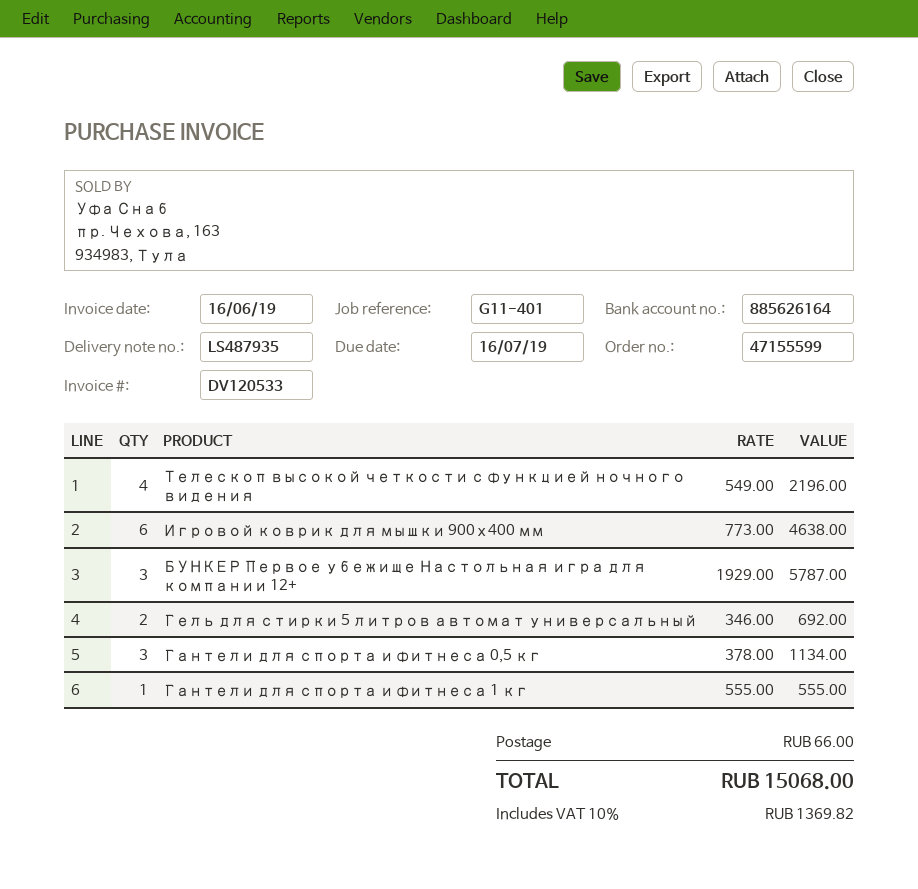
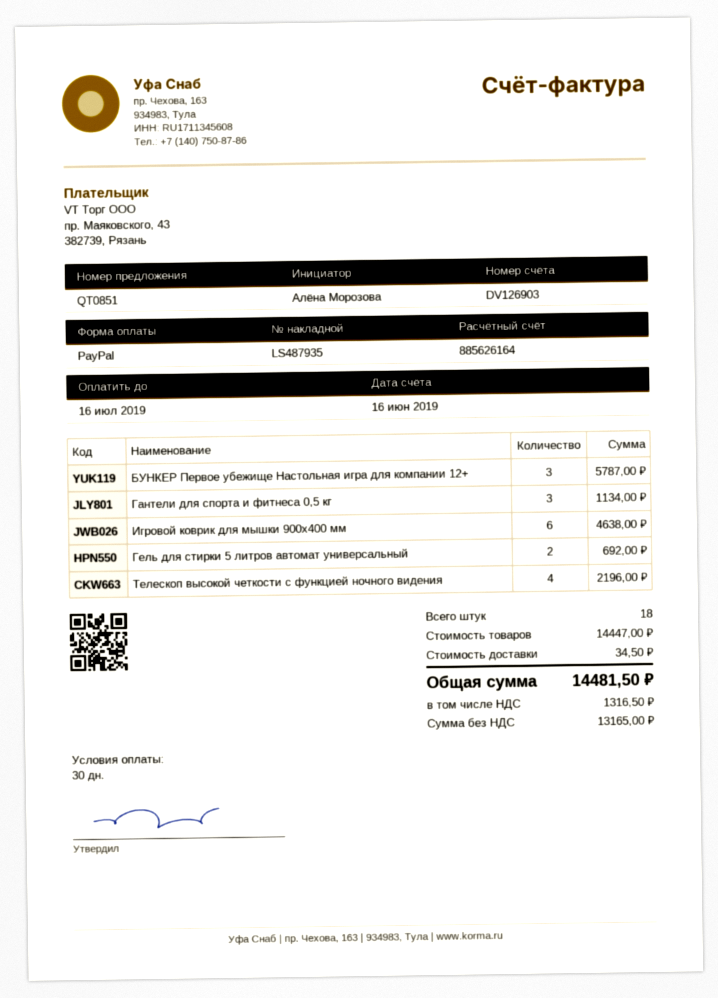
invoice number: DV120533 -> DV126903
Гантели для спорта и фитнеса 1 кг: 1 for 555.00 -> none
shipping: 66.00 -> 34.50
tax: 1369.82 -> 1316.50
total: 15068.00 -> 14481.50

